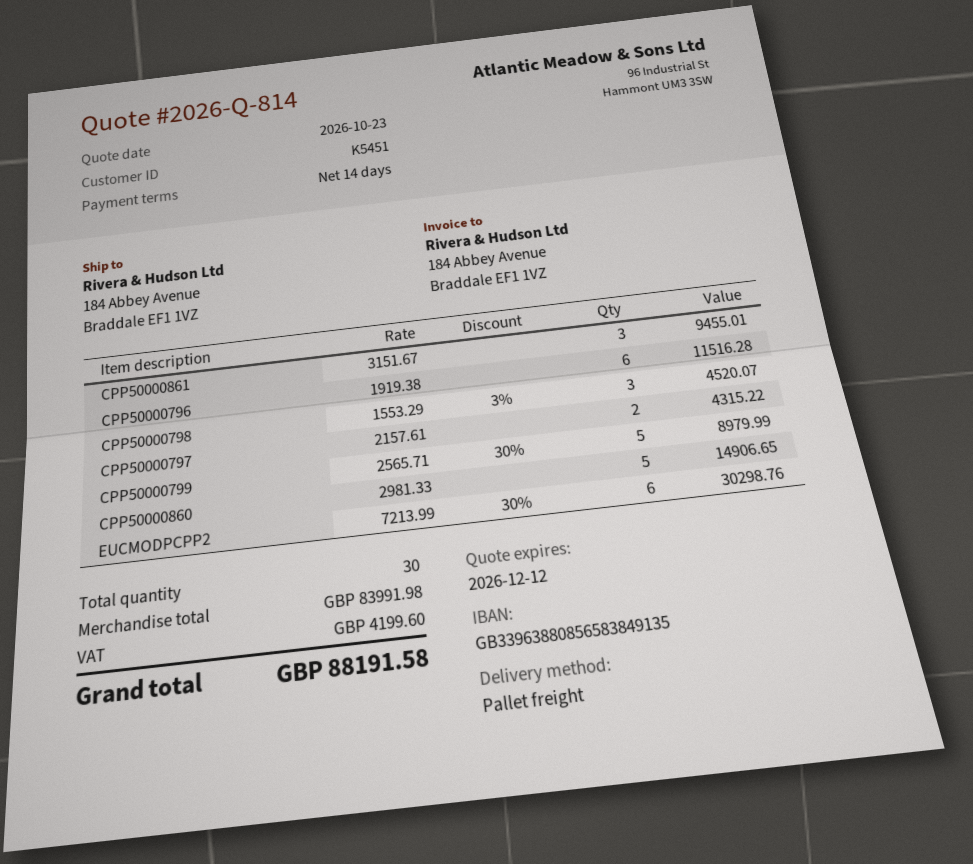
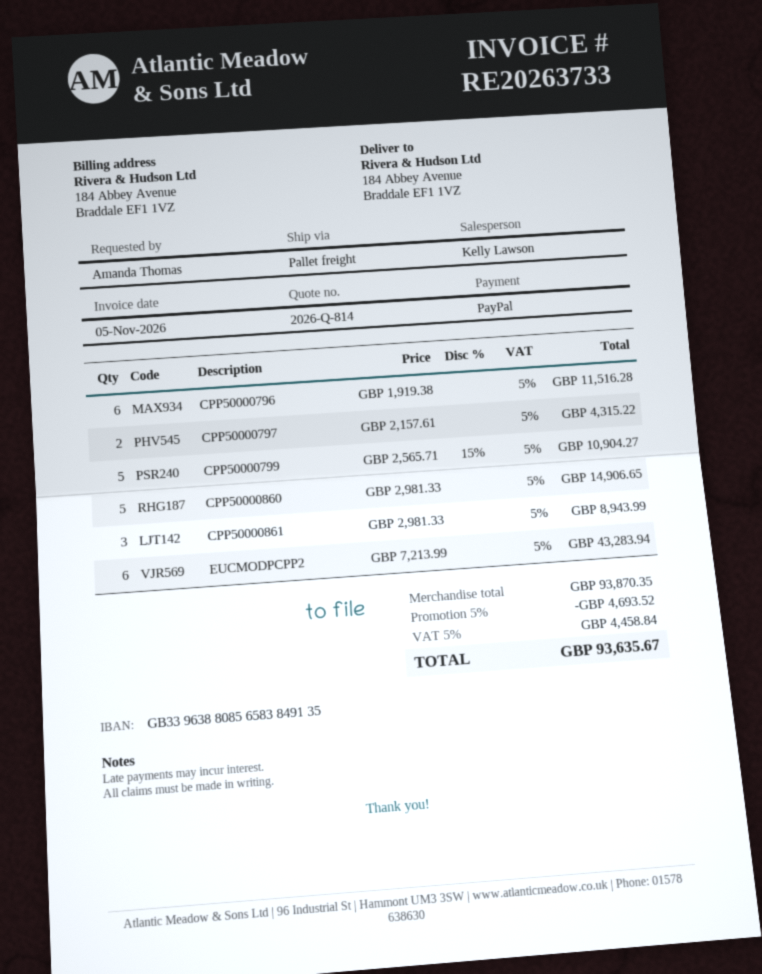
CPP50000861: 3 x 3151.67 = 9455.01 -> 3 x 2981.33 = 8943.99
CPP50000798: 3 x 1553.29 - 3% = 4520.07 -> none
CPP50000799: 5 x 2565.71 - 30% = 8979.99 -> 5 x 2565.71 - 15% = 10904.27
EUCMODPCPP2: 6 x 7213.99 - 30% = 30298.76 -> 6 x 7213.99 = 43283.94
subtotal: 83991.98 -> 93870.35
discount: none -> 5% = 4693.52
tax: 4199.60 -> 4458.84
total: 88191.58 -> 93635.67

